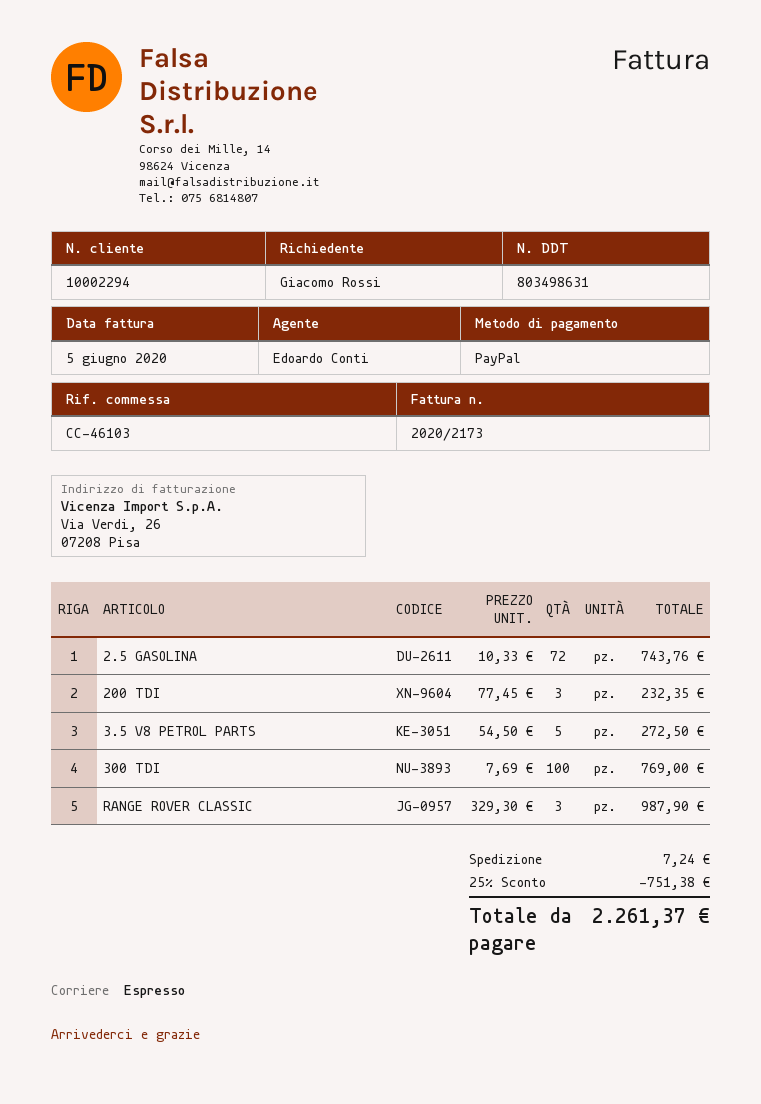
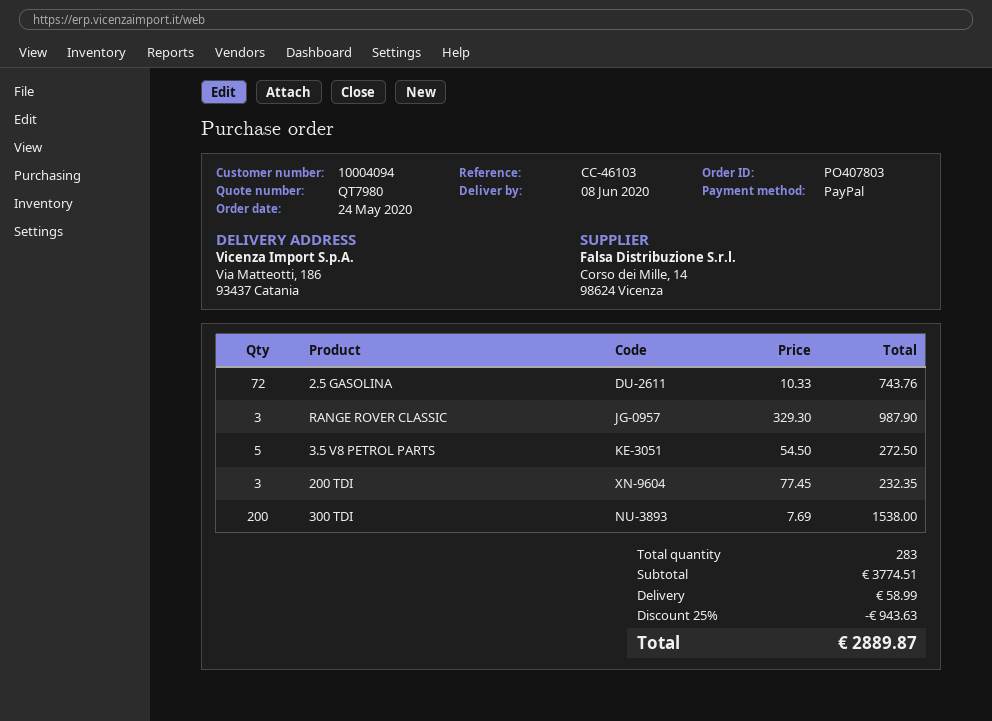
customer number: 10002294 -> 10004094
300 TDI: 100 x 7.69 = 769.00 -> 200 x 7.69 = 1538.00
discount: 25% = 751.38 -> 25% = 943.63
shipping: 7.24 -> 58.99
total: 2261.37 -> 2889.87

